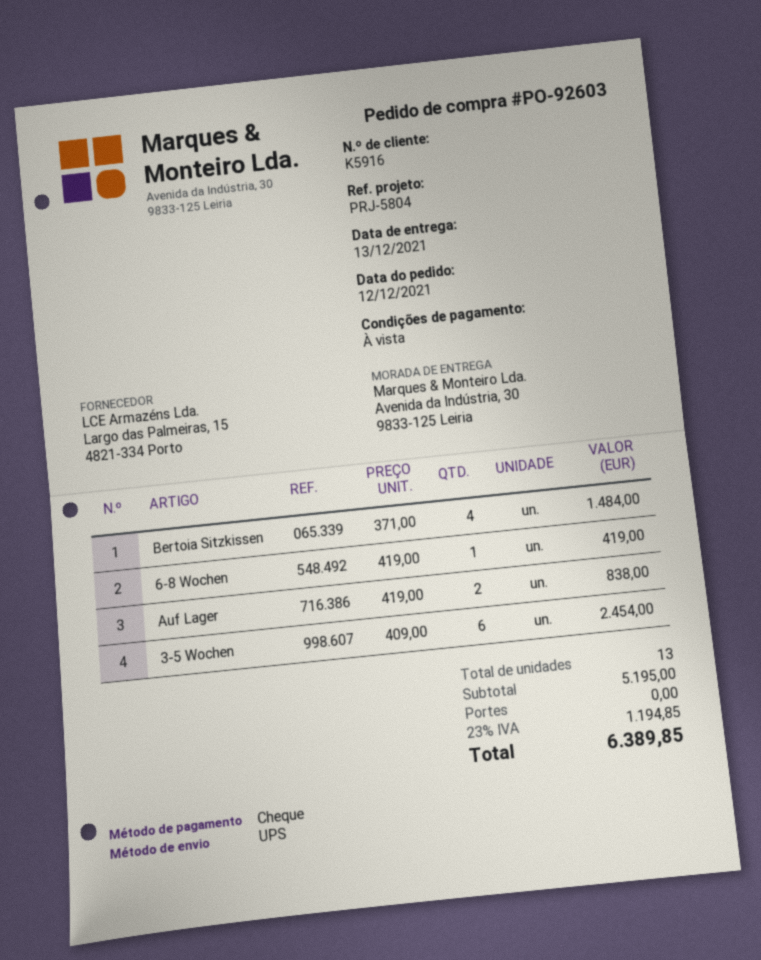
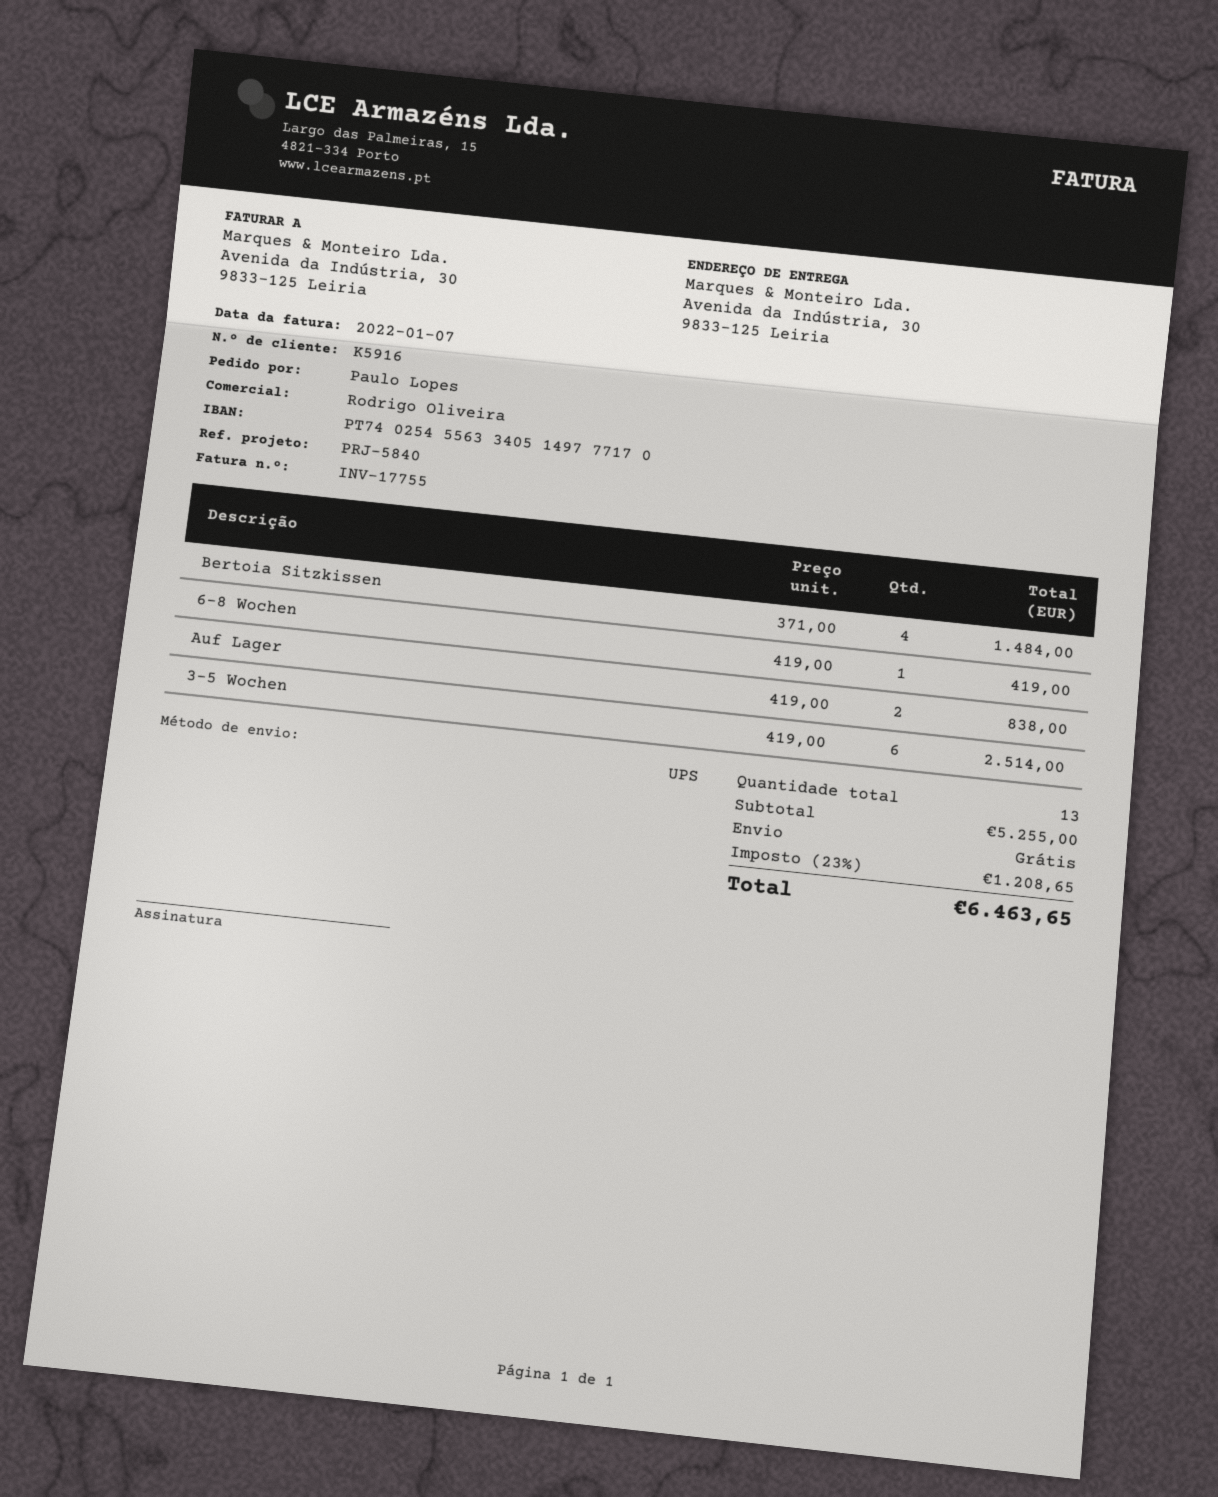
reference: PRJ-5804 -> PRJ-5840
3-5 Wochen: 6 x 409.00 = 2454.00 -> 6 x 419.00 = 2514.00
subtotal: 5195.00 -> 5255.00
tax: 23% = 1194.85 -> 23% = 1208.65
total: 6389.85 -> 6463.65

